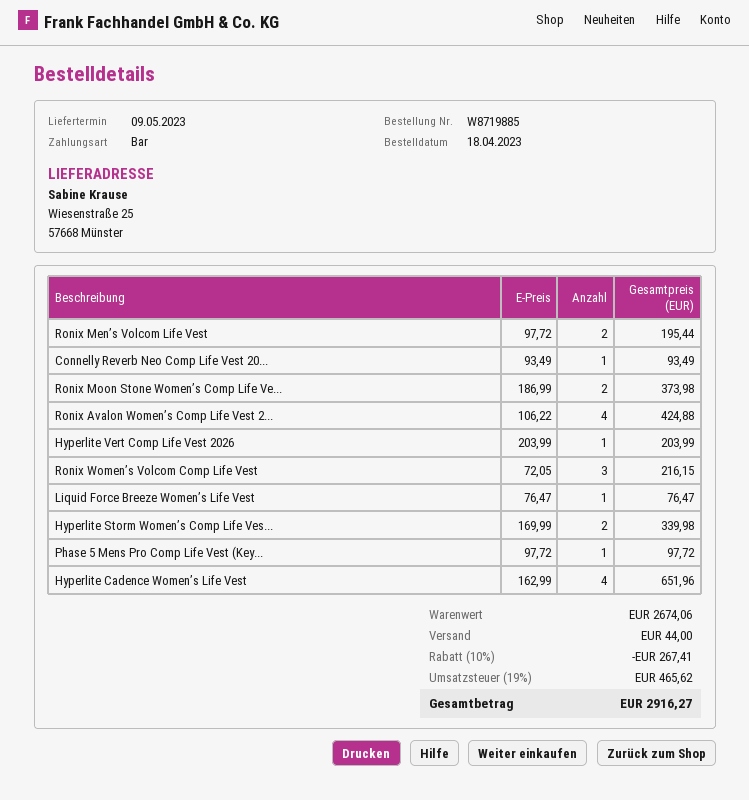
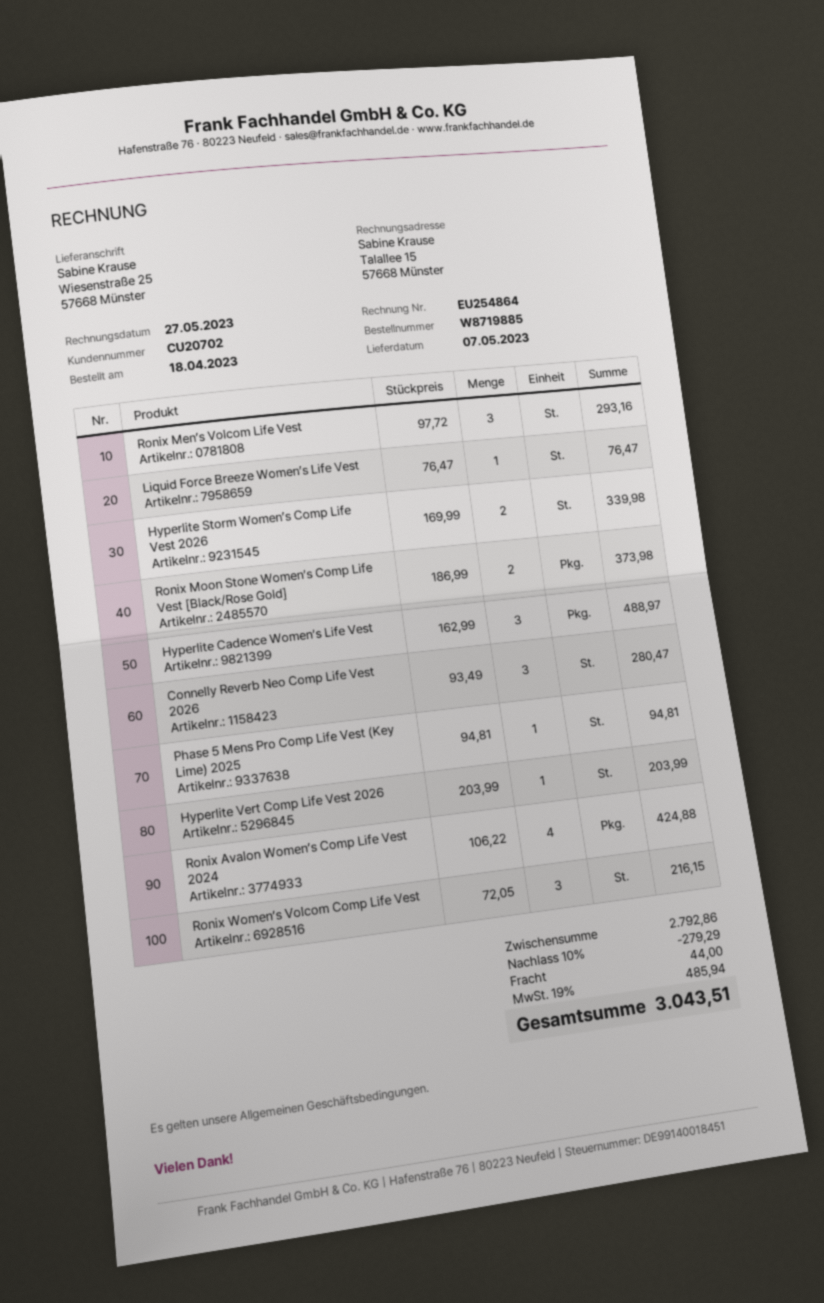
delivery date: 2023-05-09 -> 2023-05-07
Ronix Men’s Volcom Life Vest: 2 x 97.72 = 195.44 -> 3 x 97.72 = 293.16
Connelly Reverb Neo Comp Life Vest 20...: 1 x 93.49 = 93.49 -> 3 x 93.49 = 280.47
Phase 5 Mens Pro Comp Life Vest (Key...: 1 x 97.72 = 97.72 -> 1 x 94.81 = 94.81
Hyperlite Cadence Women’s Life Vest: 4 x 162.99 = 651.96 -> 3 x 162.99 = 488.97
subtotal: 2674.06 -> 2792.86
discount: 10% = 267.41 -> 10% = 279.29
tax: 19% = 465.62 -> 19% = 485.94
total: 2916.27 -> 3043.51

